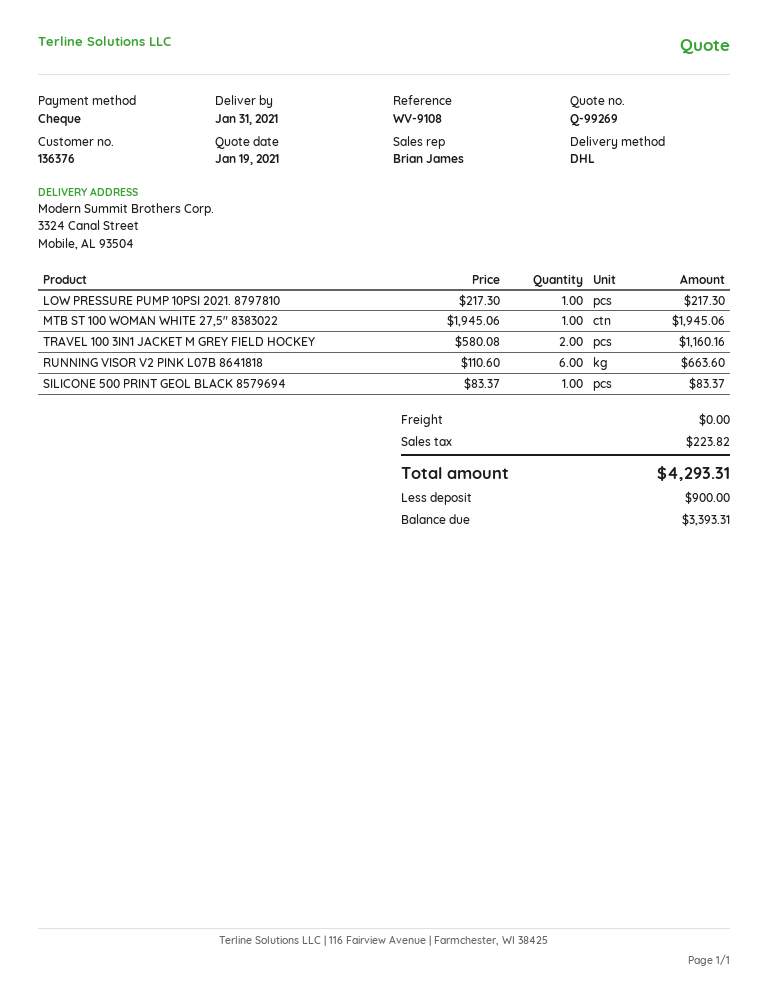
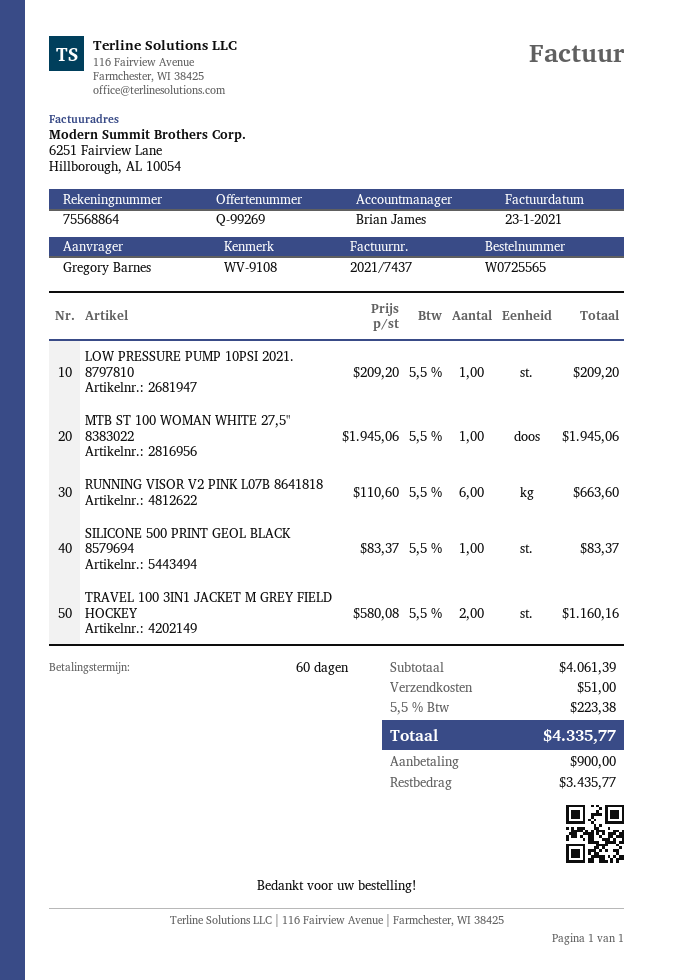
LOW PRESSURE PUMP 10PSI 2021. 8797810: 1 x 217.30 = 217.30 -> 1 x 209.20 = 209.20
shipping: 0.00 -> 51.00
tax: 223.82 -> 223.38
total: 4293.31 -> 4335.77
balance: 3393.31 -> 3435.77

